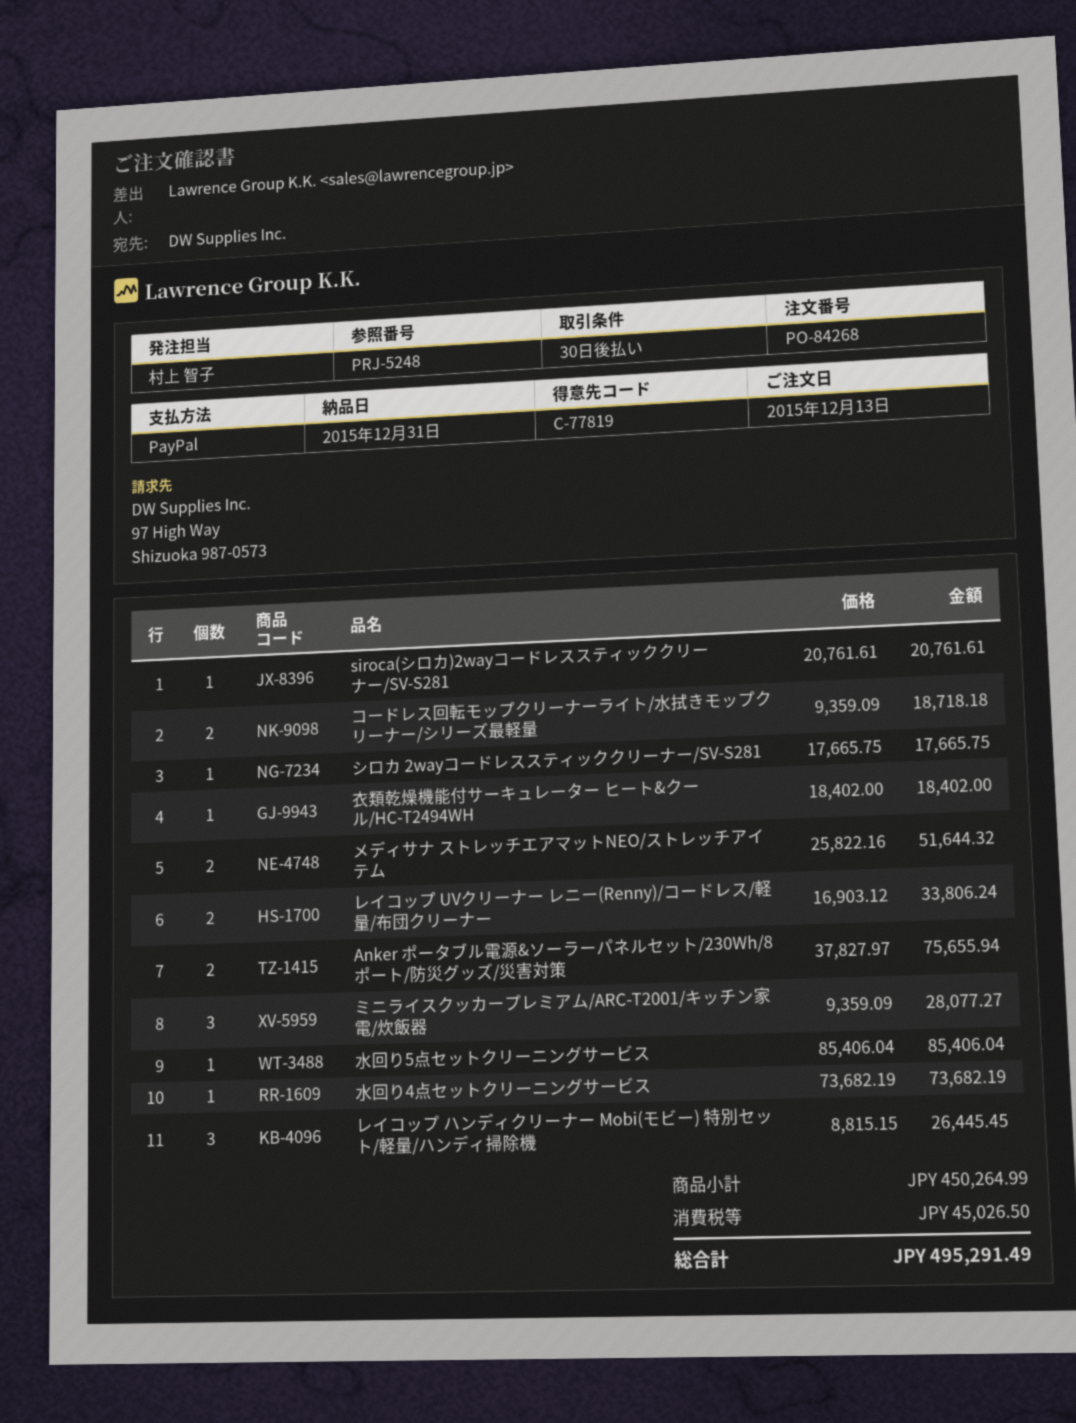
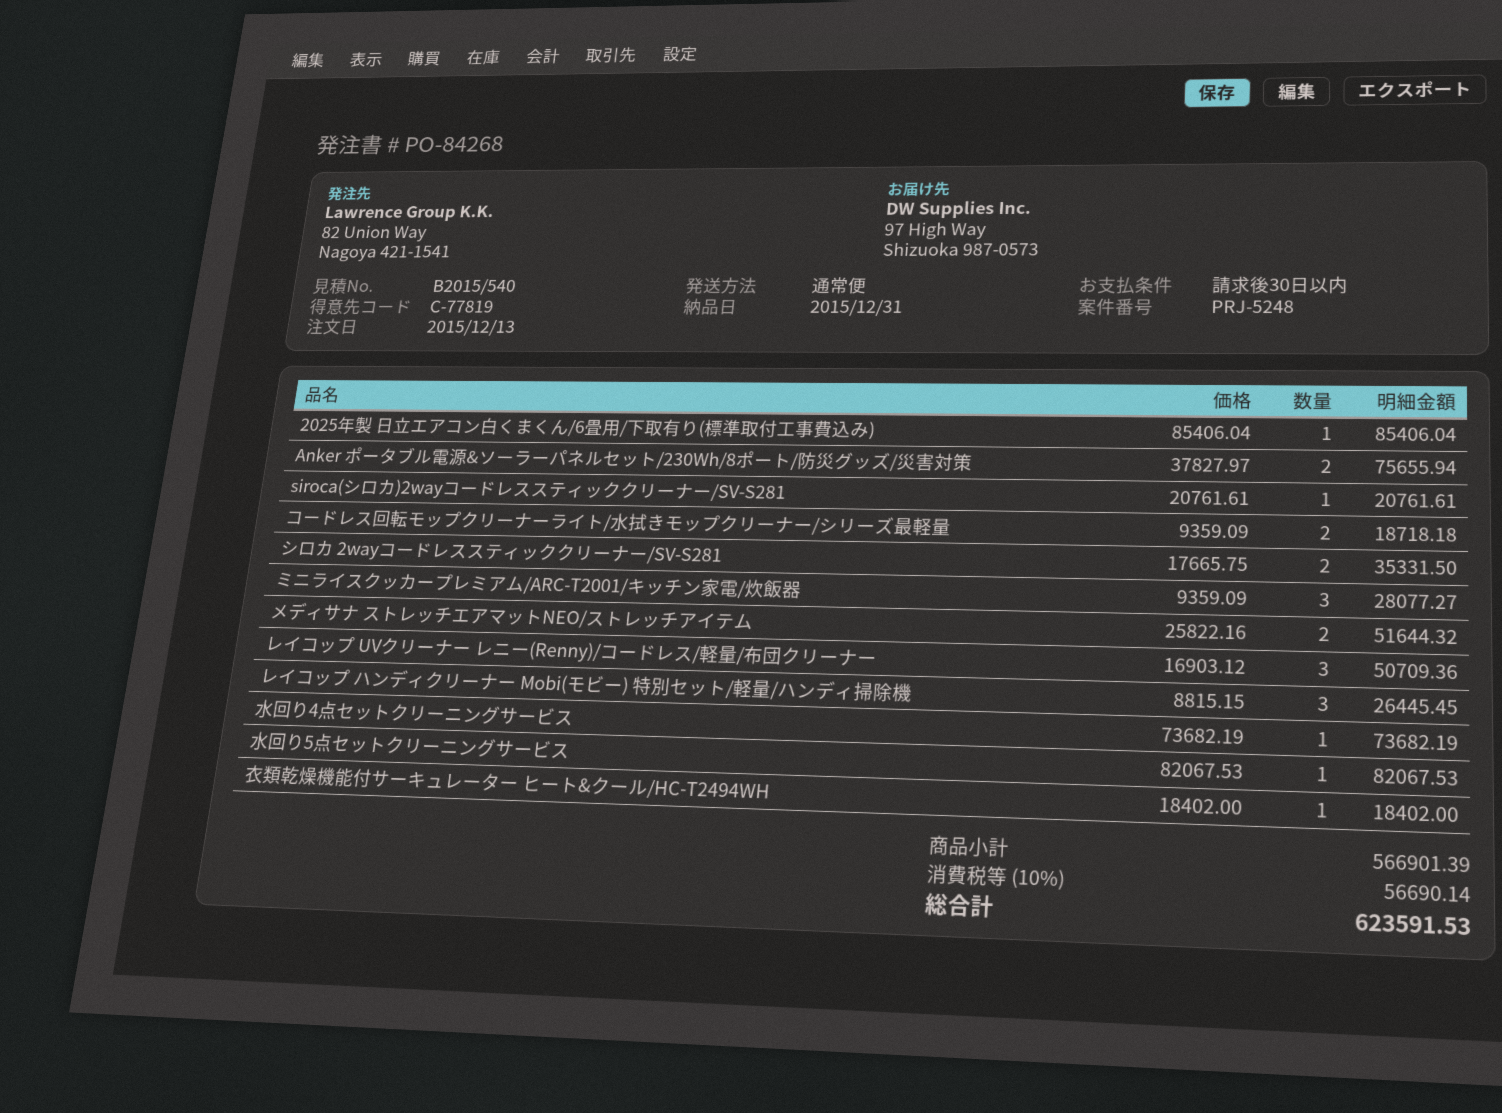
シロカ 2wayコードレススティッククリーナー/SV-S281: 1 x 17665.75 = 17665.75 -> 2 x 17665.75 = 35331.50
レイコップ UVクリーナー レニー(Renny)/コードレス/軽量/布団クリーナー: 2 x 16903.12 = 33806.24 -> 3 x 16903.12 = 50709.36
水回り5点セットクリーニングサービス: 1 x 85406.04 = 85406.04 -> 1 x 82067.53 = 82067.53
2025年製 日立エアコン白くまくん/6畳用/下取有り(標準取付工事費込み): none -> 1 x 85406.04 = 85406.04
subtotal: 450264.99 -> 566901.39
tax: 45026.50 -> 56690.14
total: 495291.49 -> 623591.53

